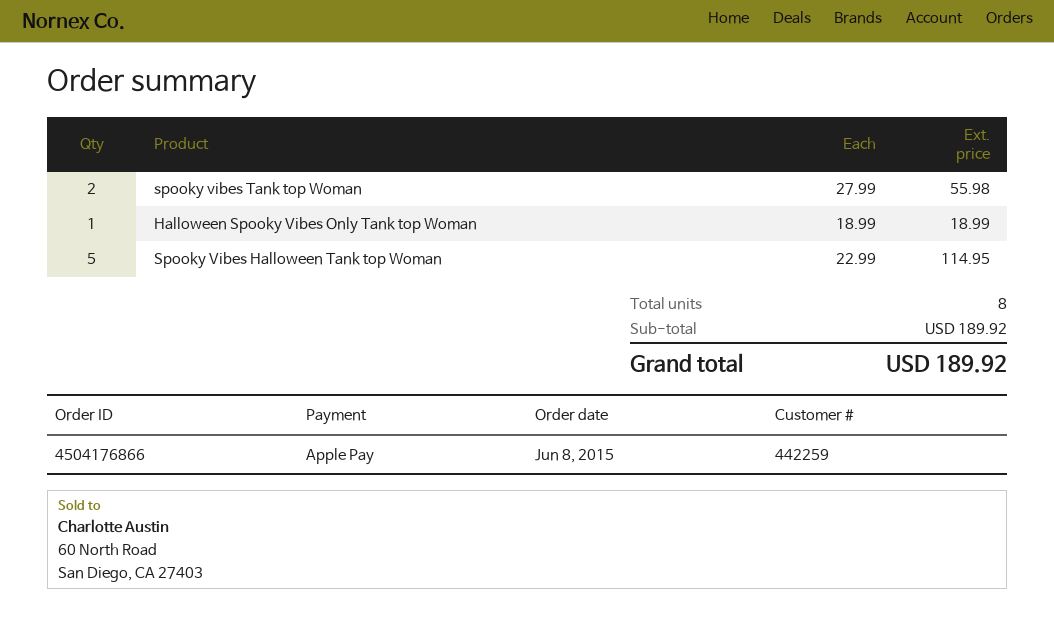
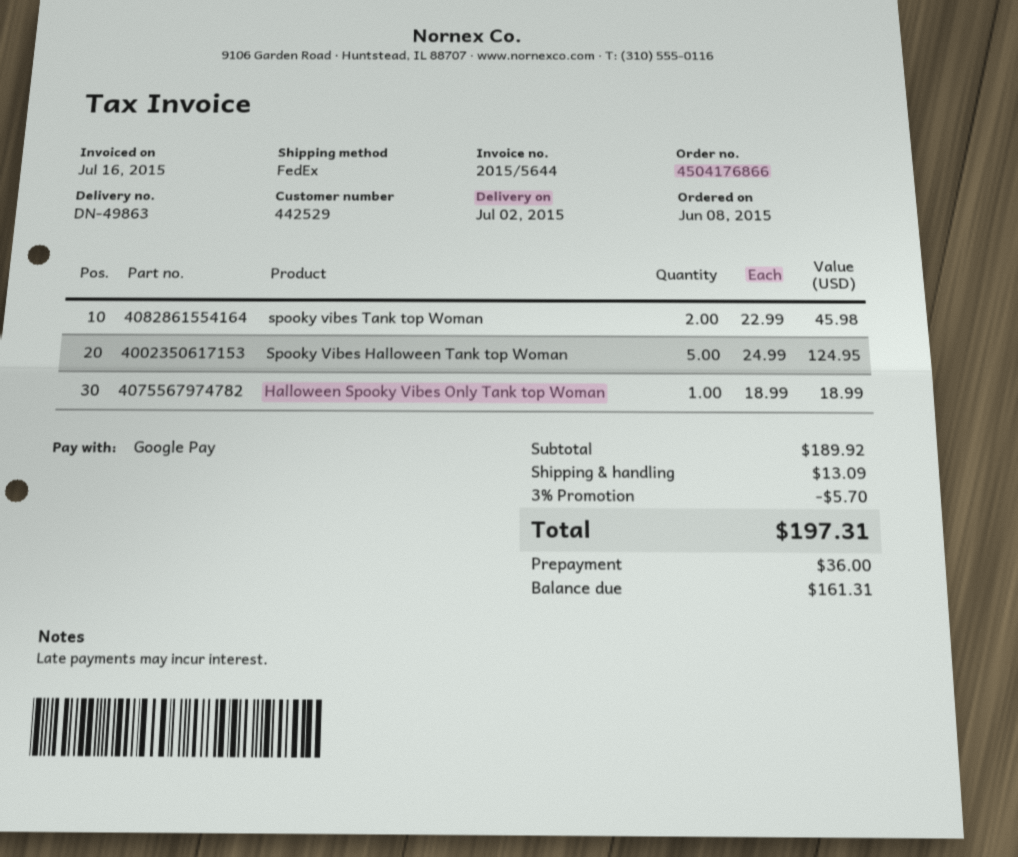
customer number: 442259 -> 442529
payment method: Apple Pay -> Google Pay
spooky vibes Tank top Woman: 2 x 27.99 = 55.98 -> 2 x 22.99 = 45.98
Spooky Vibes Halloween Tank top Woman: 5 x 22.99 = 114.95 -> 5 x 24.99 = 124.95
discount: none -> 3% = 5.70
shipping: none -> 13.09
total: 189.92 -> 197.31

